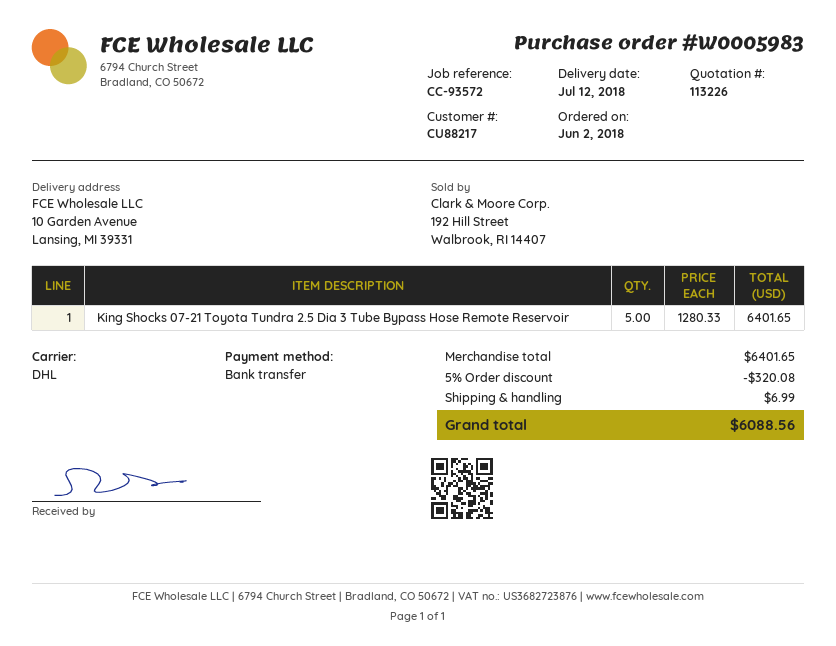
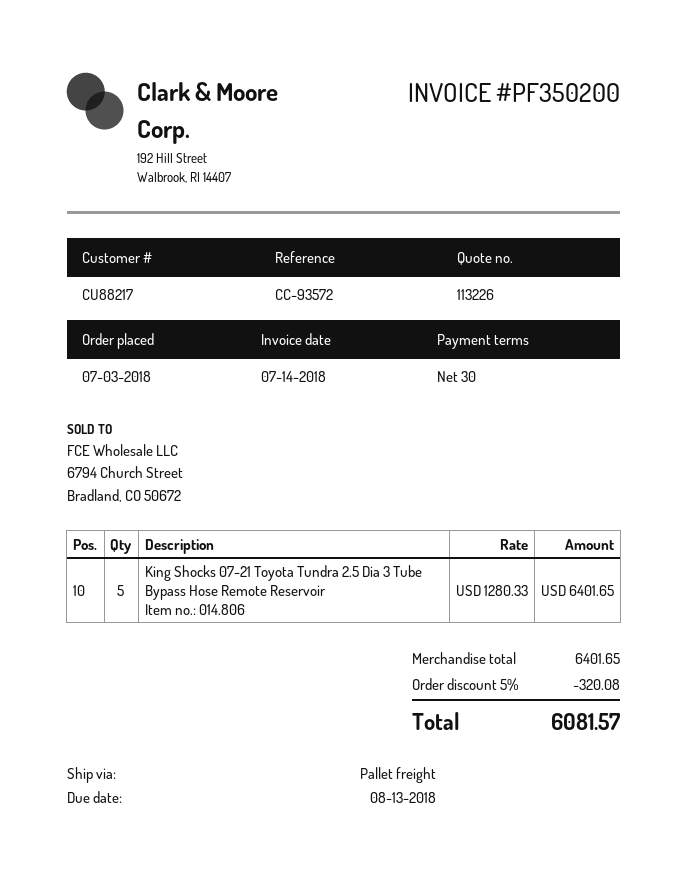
order date: 2018-06-02 -> 2018-07-03
shipping method: DHL -> pallet freight
shipping: 6.99 -> none
total: 6088.56 -> 6081.57

